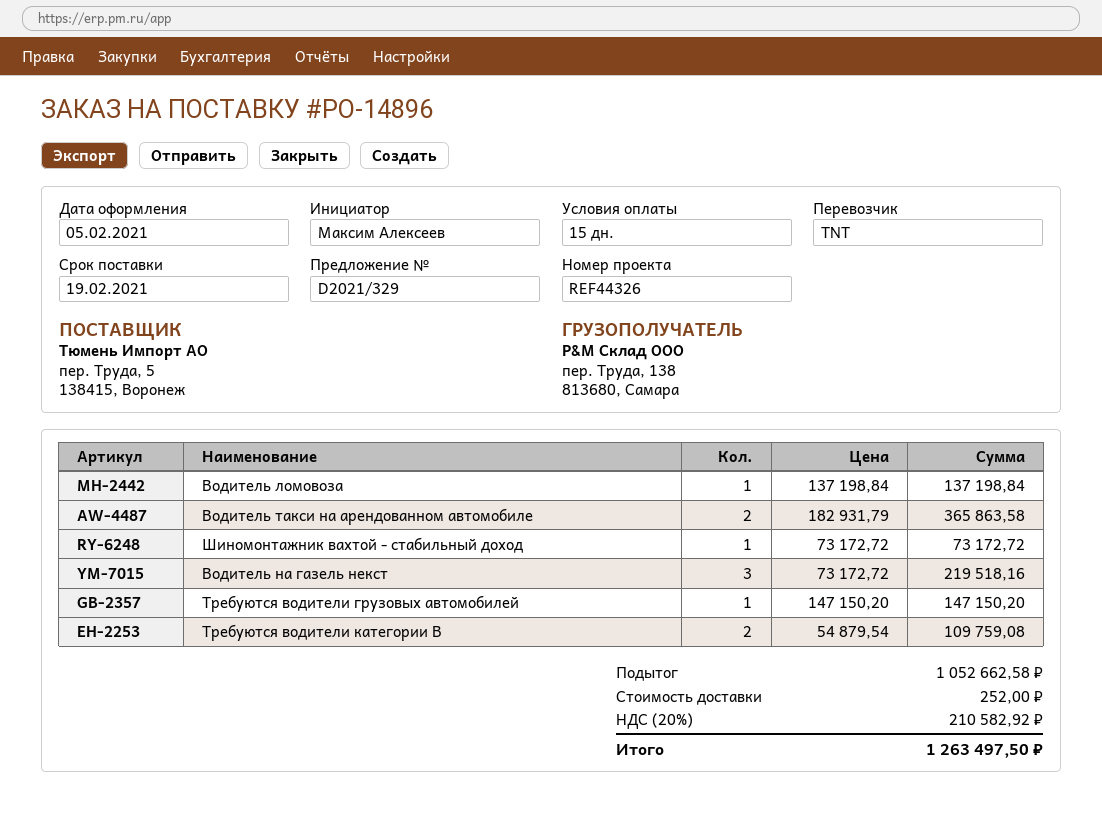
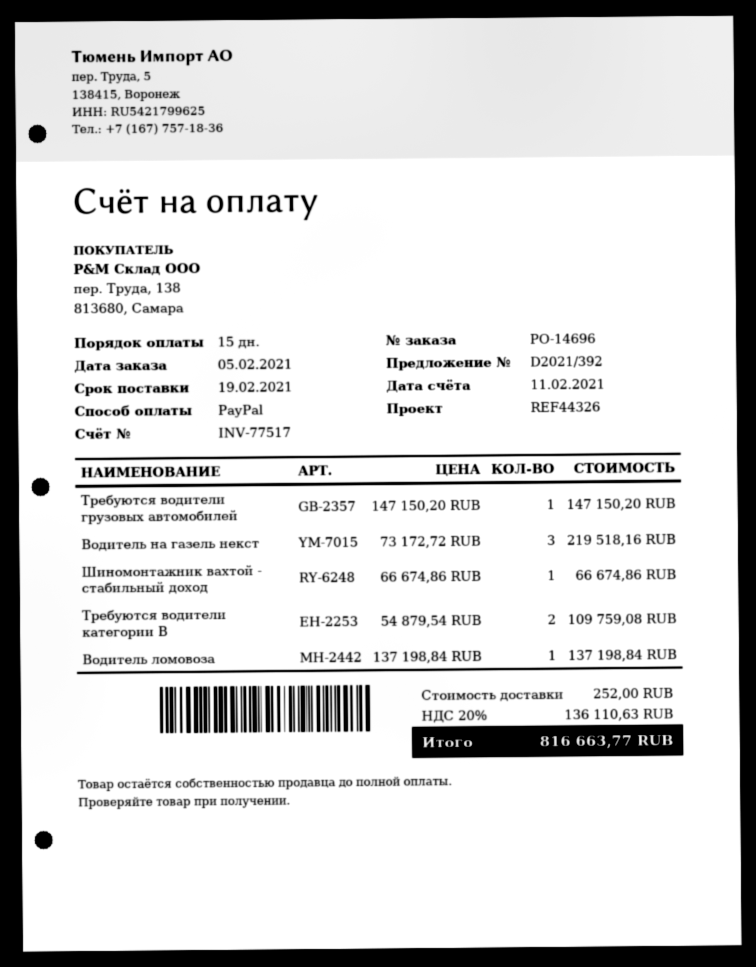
quote number: D2021/329 -> D2021/392
order number: PO-14896 -> PO-14696
Водитель такси на арендованном автомобиле: 2 x 182931.79 = 365863.58 -> none
Шиномонтажник вахтой - стабильный доход: 1 x 73172.72 = 73172.72 -> 1 x 66674.86 = 66674.86
tax: 20% = 210582.92 -> 20% = 136110.63
total: 1263497.50 -> 816663.77

